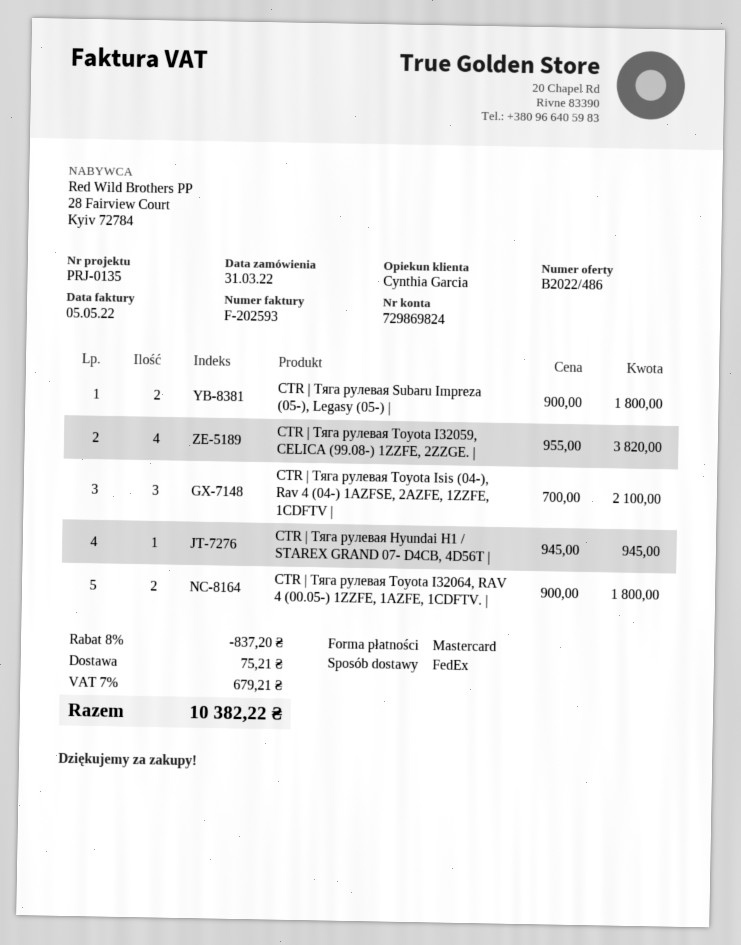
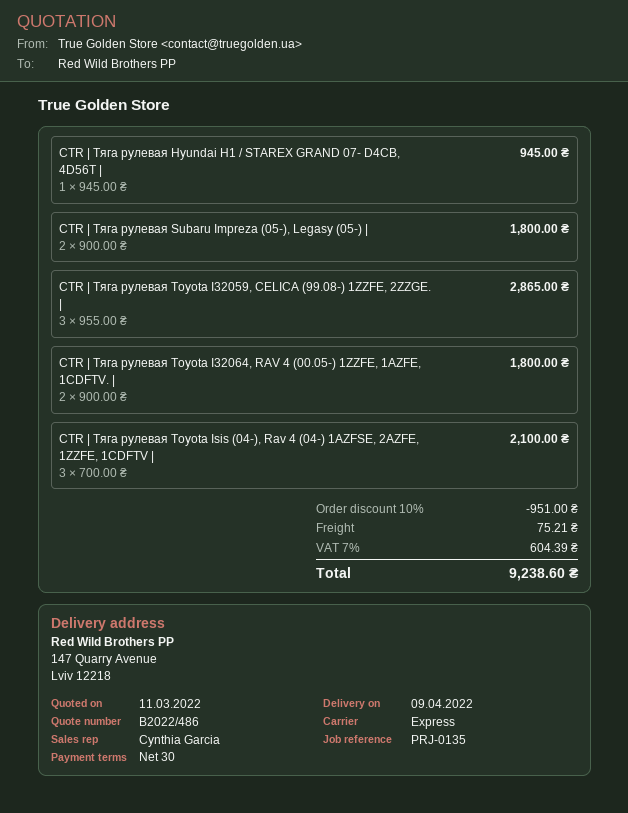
shipping method: FedEx -> express
CTR | Тяга рулевая Toyota I32059, CELICA (99.08-) 1ZZFE, 2ZZGE. |: 4 x 955.00 = 3820.00 -> 3 x 955.00 = 2865.00
discount: 8% = 837.20 -> 10% = 951.00
tax: 7% = 679.21 -> 7% = 604.39
total: 10382.22 -> 9238.60

